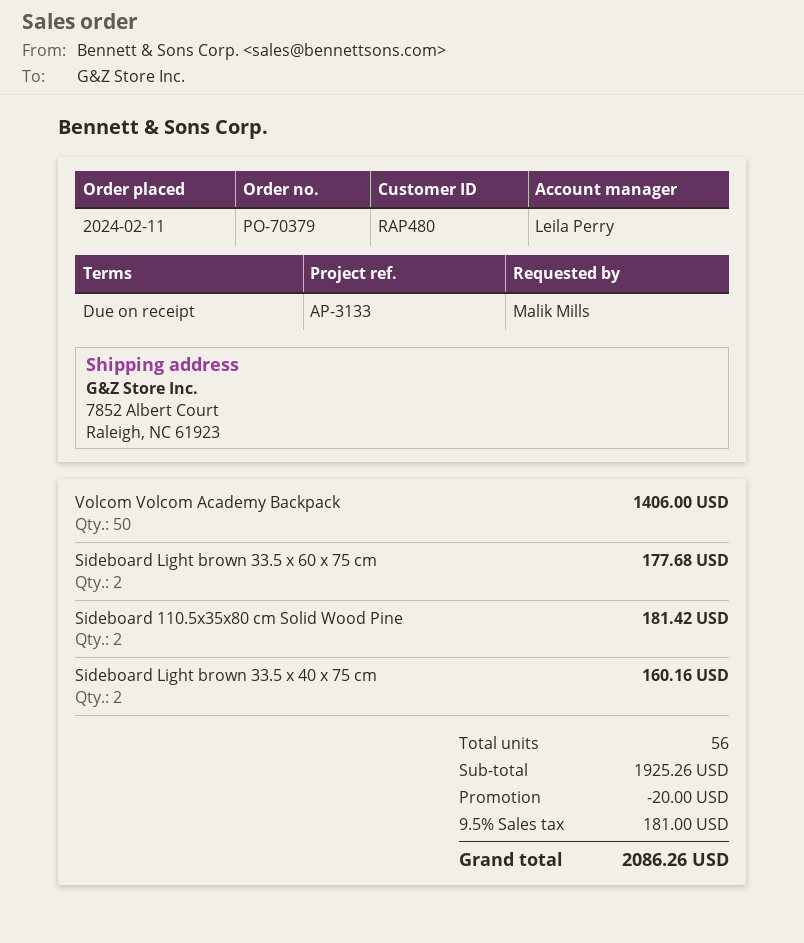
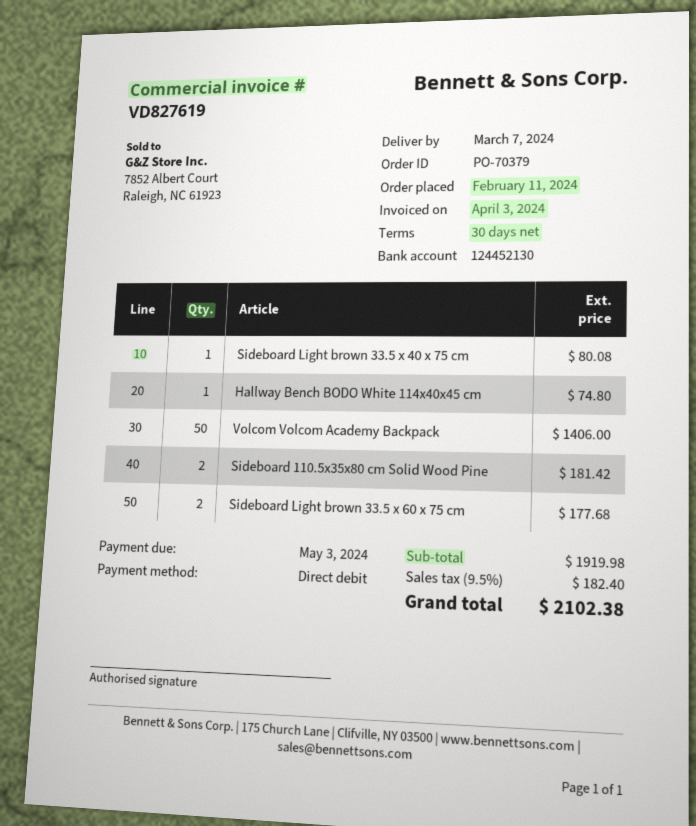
payment terms: on receipt -> 30 days
Sideboard Light brown 33.5 x 40 x 75 cm: 2 for 160.16 -> 1 for 80.08
Hallway Bench BODO White 114x40x45 cm: none -> 1 for 74.80
subtotal: 1925.26 -> 1919.98
discount: 20.00 -> none
tax: 9.5% = 181.00 -> 9.5% = 182.40
total: 2086.26 -> 2102.38

